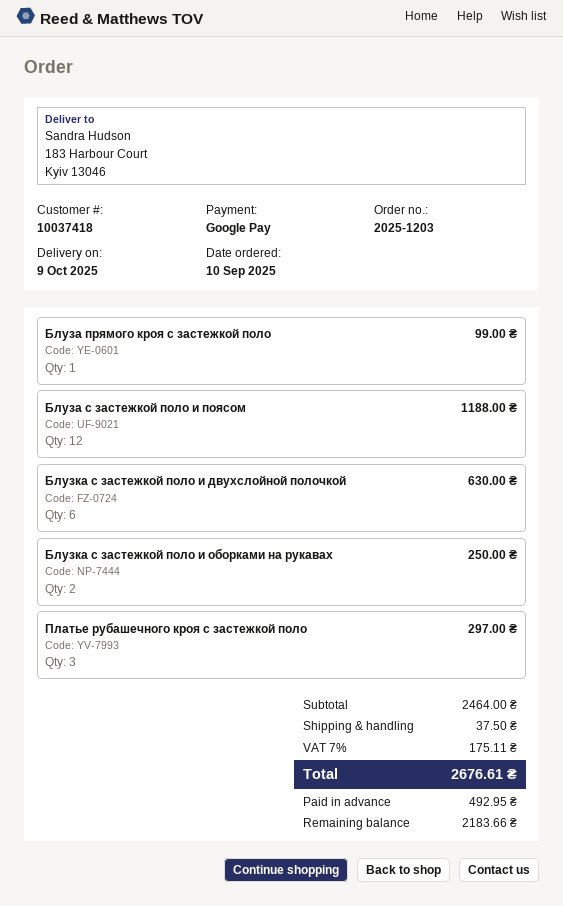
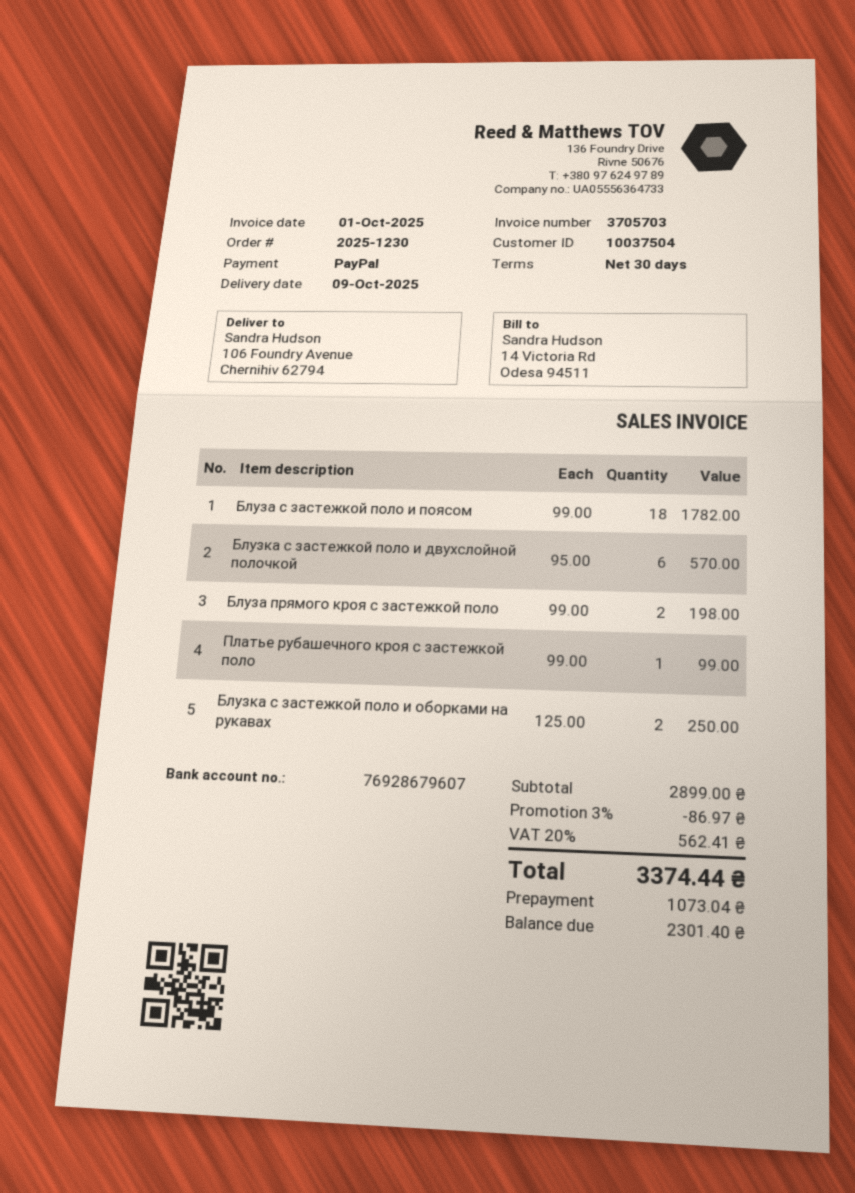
order number: 2025-1203 -> 2025-1230
customer number: 10037418 -> 10037504
payment method: Google Pay -> PayPal
ship to: 183 Harbour Court, Kyiv 13046 -> 106 Foundry Avenue, Chernihiv 62794
Блуза прямого кроя с застежкой поло: 1 for 99.00 -> 2 for 198.00
Блуза с застежкой поло и поясом: 12 for 1188.00 -> 18 for 1782.00
Блузка с застежкой поло и двухслойной полочкой: 6 for 630.00 -> 6 for 570.00
Платье рубашечного кроя с застежкой поло: 3 for 297.00 -> 1 for 99.00
subtotal: 2464.00 -> 2899.00
discount: none -> 3% = 86.97
shipping: 37.50 -> none
tax: 7% = 175.11 -> 20% = 562.41
total: 2676.61 -> 3374.44
deposit: 492.95 -> 1073.04
balance: 2183.66 -> 2301.40

